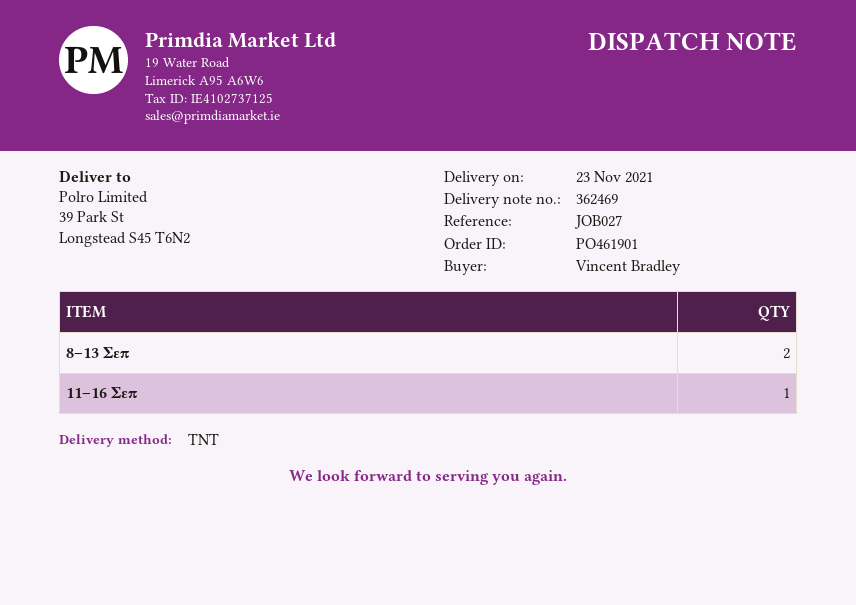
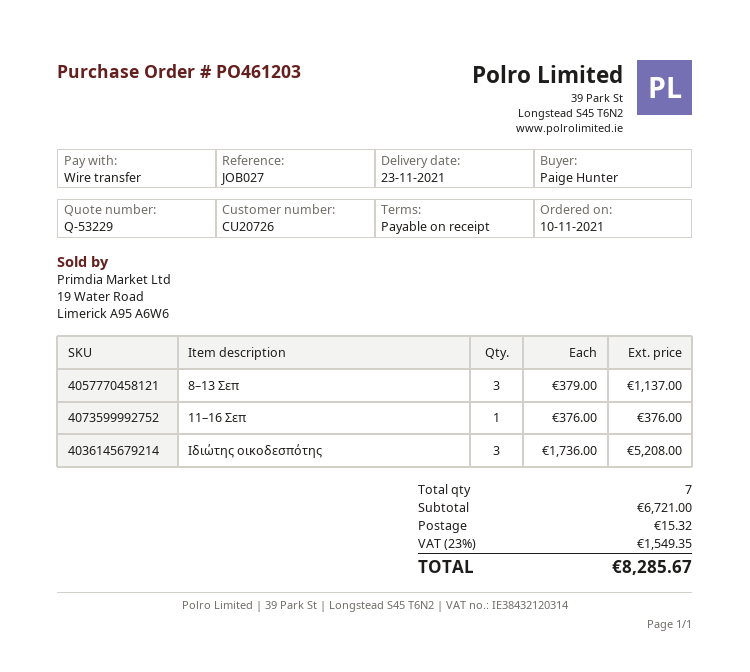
order number: PO461901 -> PO461203
ordered by: Vincent Bradley -> Paige Hunter
8–13 Σεπ: 2 -> 3
Ιδιώτης οικοδεσπότης: none -> 3

